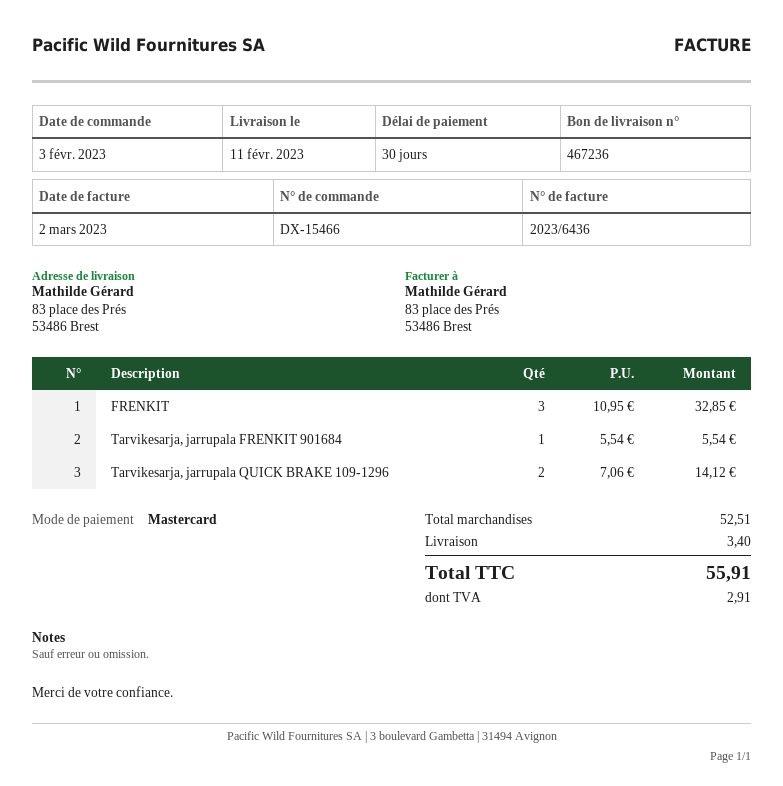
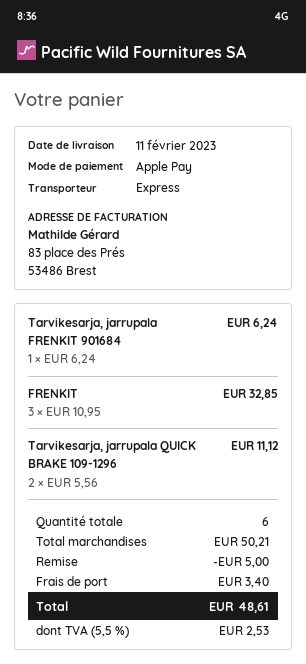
payment method: Mastercard -> Apple Pay
Tarvikesarja, jarrupala FRENKIT 901684: 1 x 5.54 = 5.54 -> 1 x 6.24 = 6.24
Tarvikesarja, jarrupala QUICK BRAKE 109-1296: 2 x 7.06 = 14.12 -> 2 x 5.56 = 11.12
subtotal: 52.51 -> 50.21
discount: none -> 5.00
tax: 2.91 -> 2.53
total: 55.91 -> 48.61

